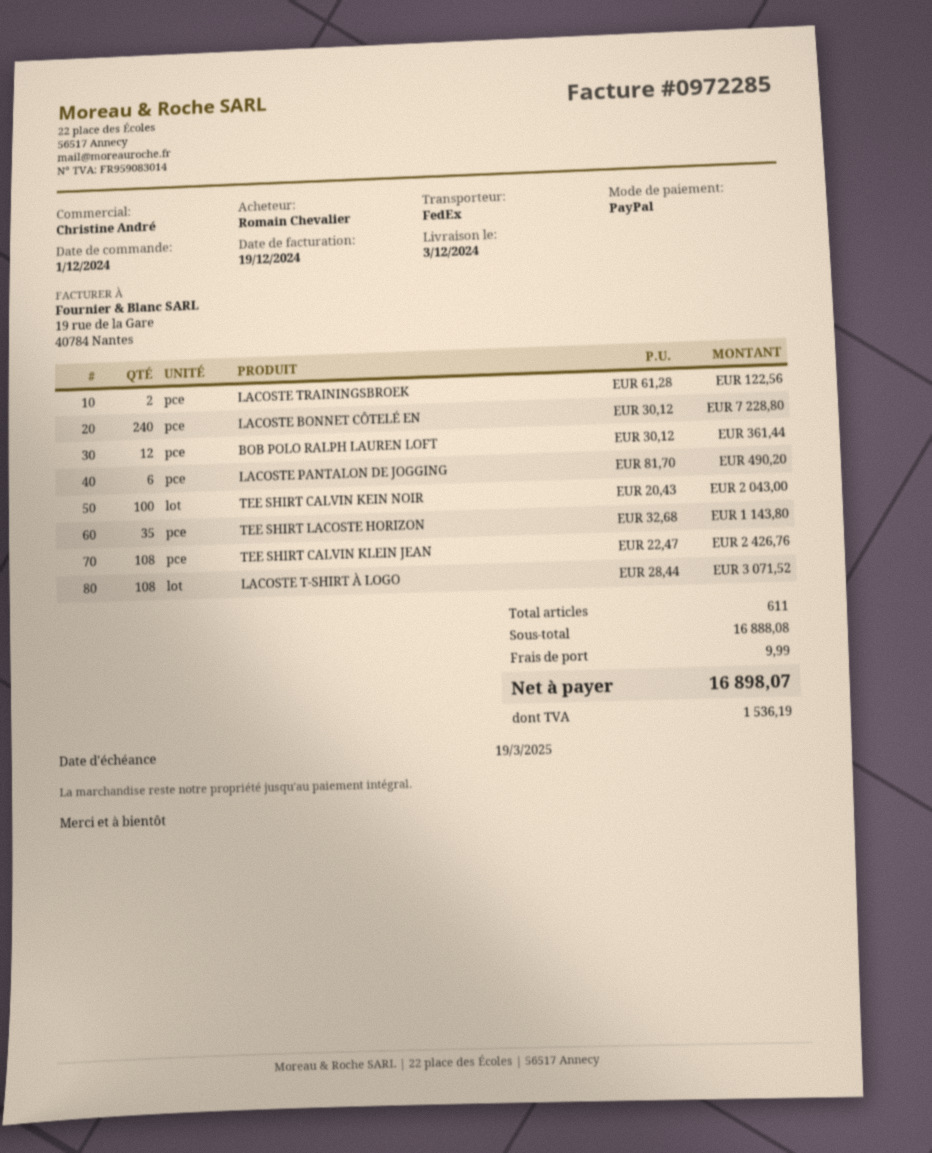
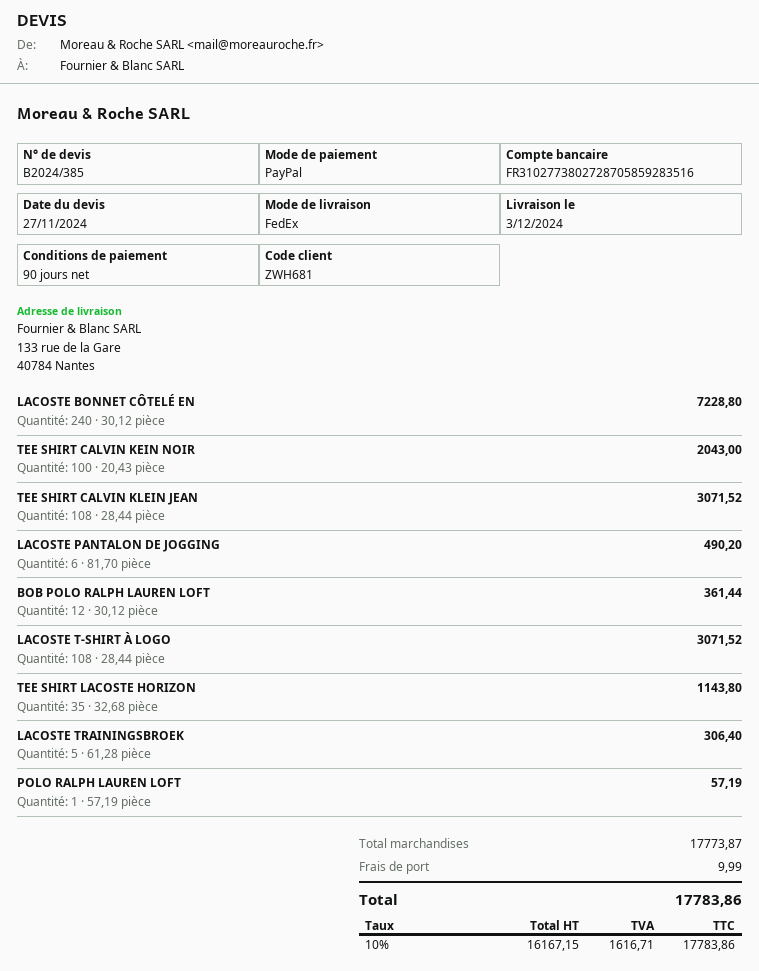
LACOSTE TRAININGSBROEK: 2 x 61.28 = 122.56 -> 5 x 61.28 = 306.40
TEE SHIRT CALVIN KLEIN JEAN: 108 x 22.47 = 2426.76 -> 108 x 28.44 = 3071.52
POLO RALPH LAUREN LOFT: none -> 1 x 57.19 = 57.19
subtotal: 16888.08 -> 17773.87
tax: 1536.19 -> 1616.71
total: 16898.07 -> 17783.86

